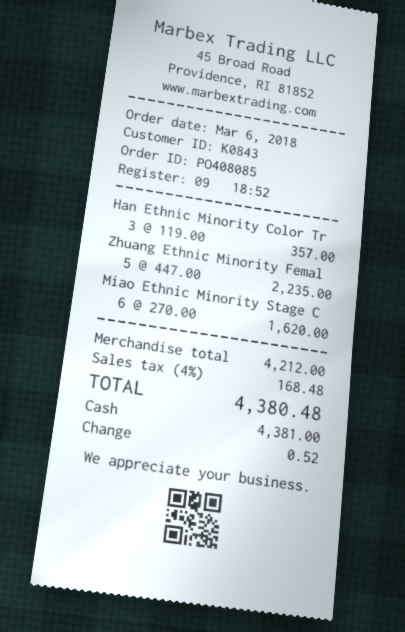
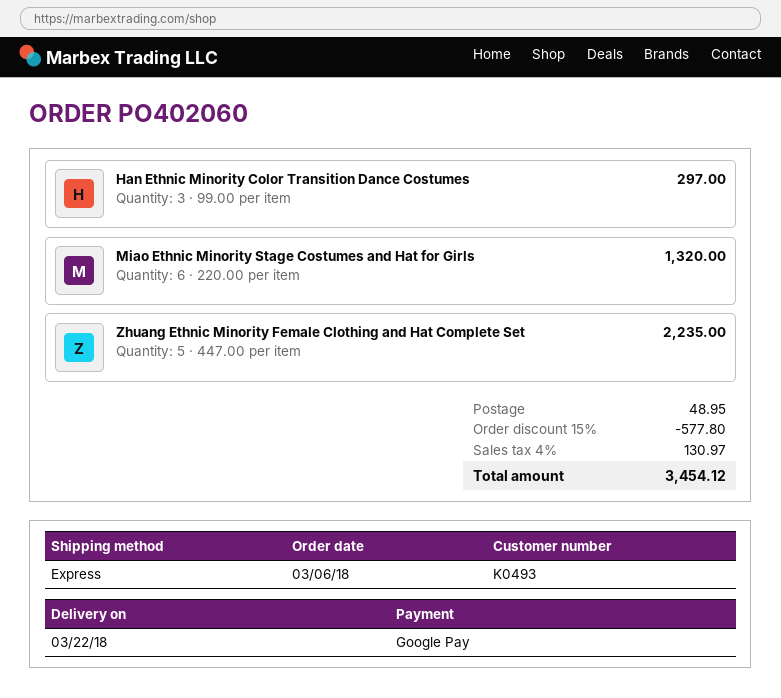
order number: PO408085 -> PO402060
customer number: K0843 -> K0493
payment method: cash -> Google Pay
Han Ethnic Minority Color Tr: 3 x 119.00 = 357.00 -> 3 x 99.00 = 297.00
Miao Ethnic Minority Stage C: 6 x 270.00 = 1620.00 -> 6 x 220.00 = 1320.00
discount: none -> 15% = 577.80
shipping: none -> 48.95
tax: 4% = 168.48 -> 4% = 130.97
total: 4380.48 -> 3454.12

